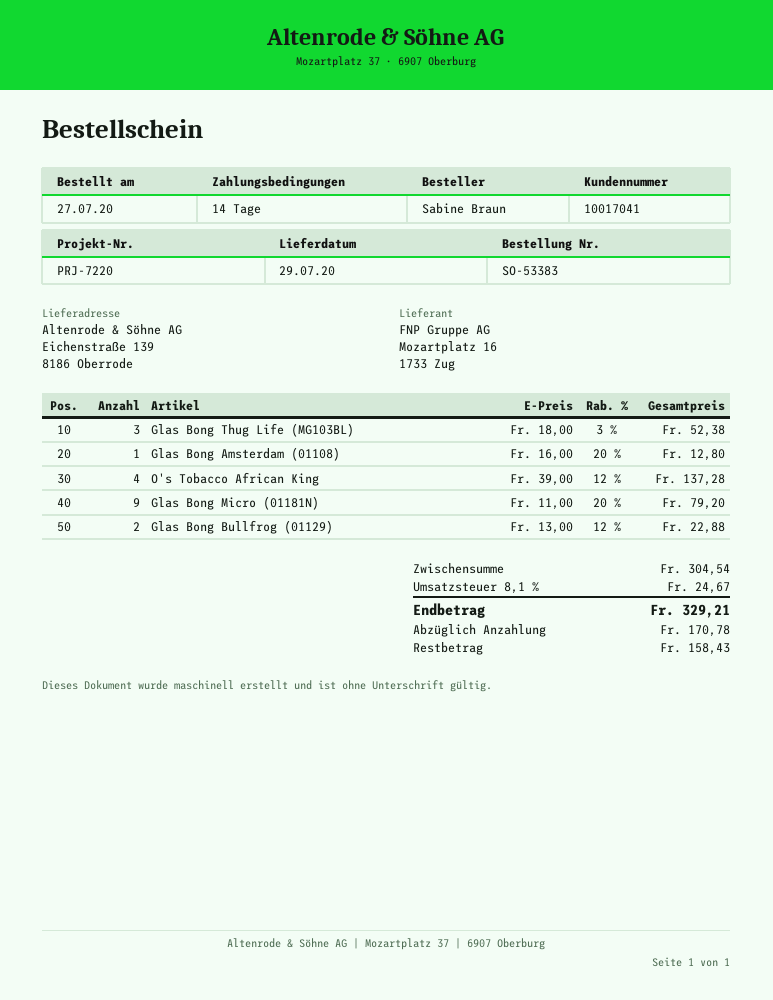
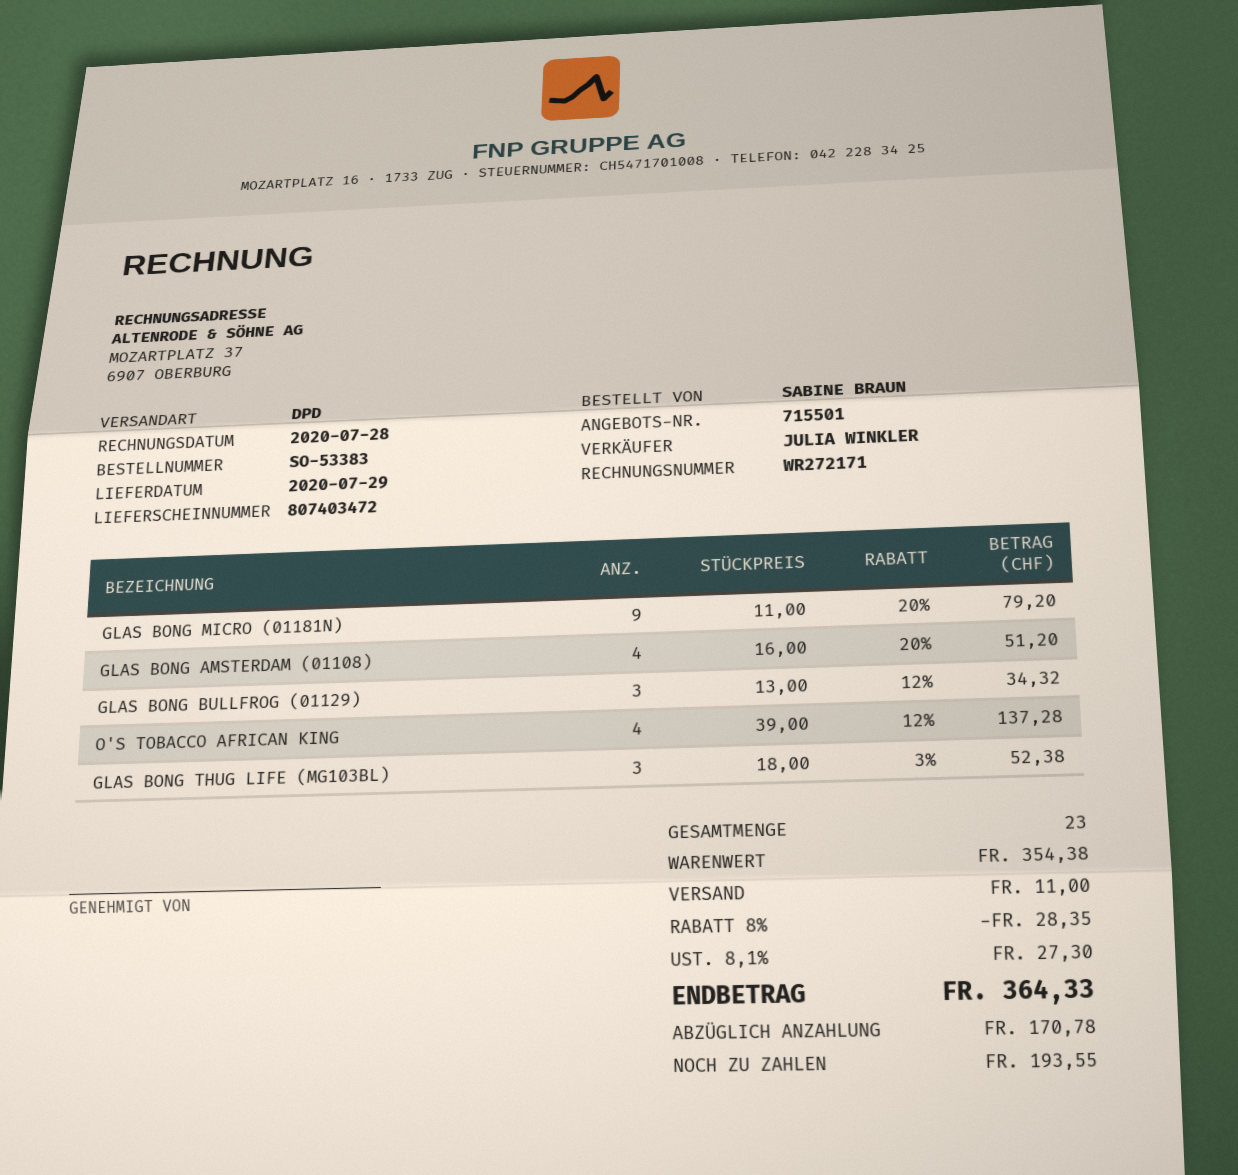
Glas Bong Amsterdam (01108): 1 x 16.00 - 20% = 12.80 -> 4 x 16.00 - 20% = 51.20
Glas Bong Bullfrog (01129): 2 x 13.00 - 12% = 22.88 -> 3 x 13.00 - 12% = 34.32
subtotal: 304.54 -> 354.38
discount: none -> 8% = 28.35
shipping: none -> 11.00
tax: 8.1% = 24.67 -> 8.1% = 27.30
total: 329.21 -> 364.33
balance: 158.43 -> 193.55

